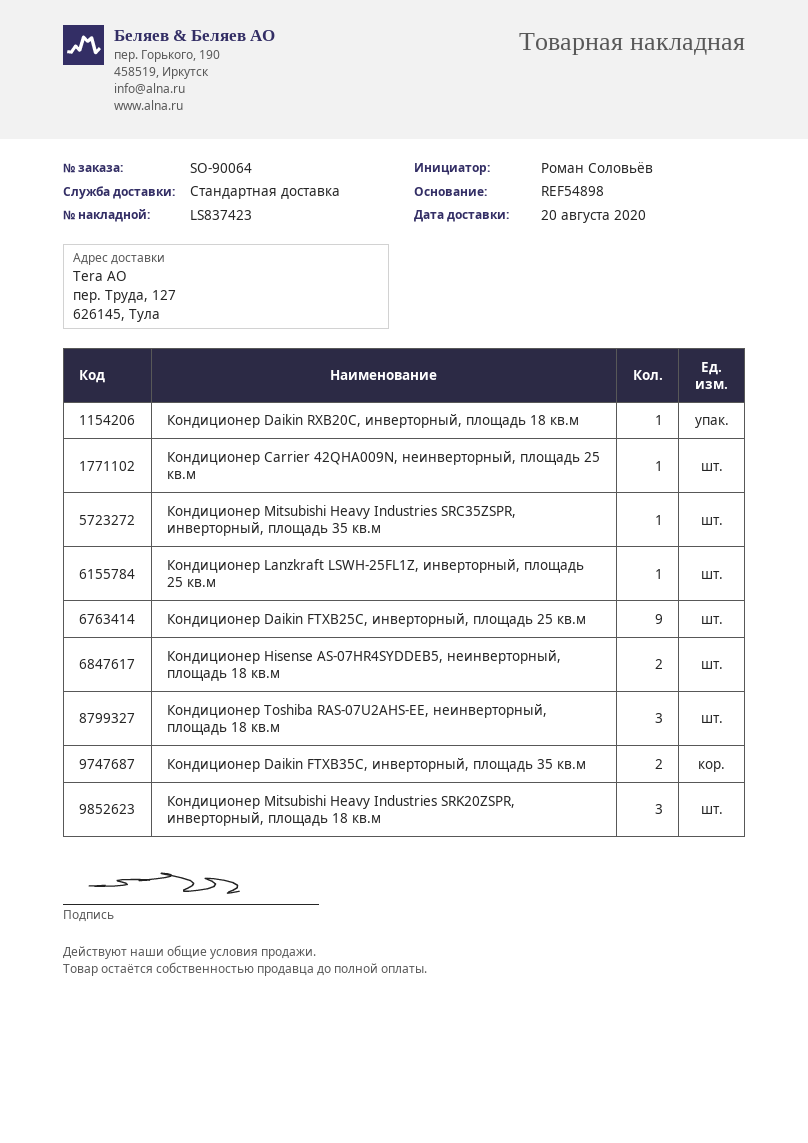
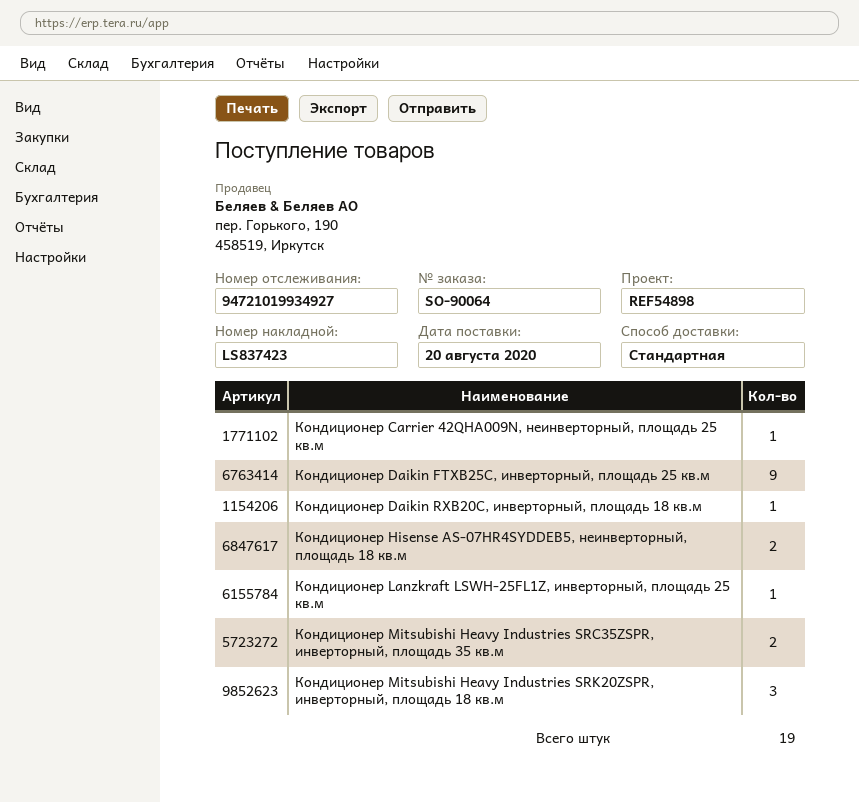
Кондиционер Mitsubishi Heavy Industries SRC35ZSPR, инверторный, площадь 35 кв.м: 1 -> 2
Кондиционер Toshiba RAS-07U2AHS-EE, неинверторный, площадь 18 кв.м: 3 -> none
Кондиционер Daikin FTXB35C, инверторный, площадь 35 кв.м: 2 -> none

